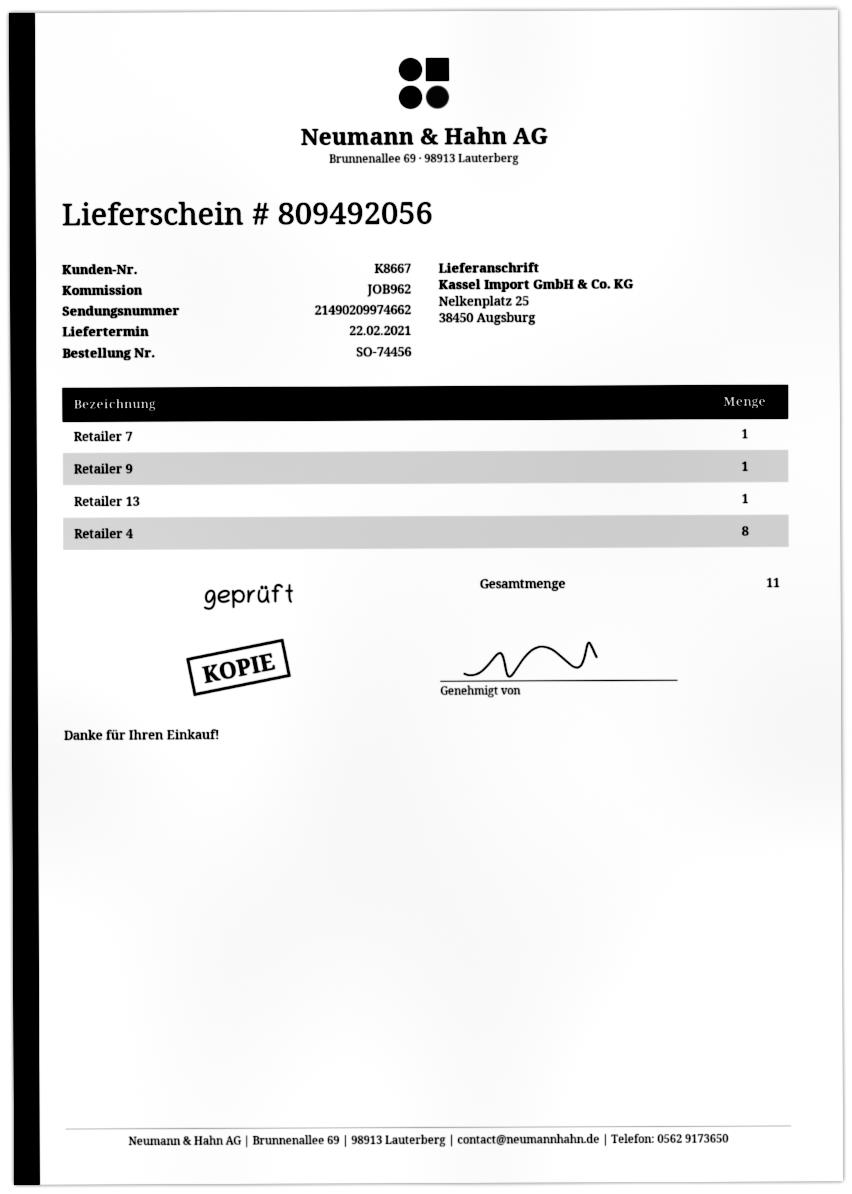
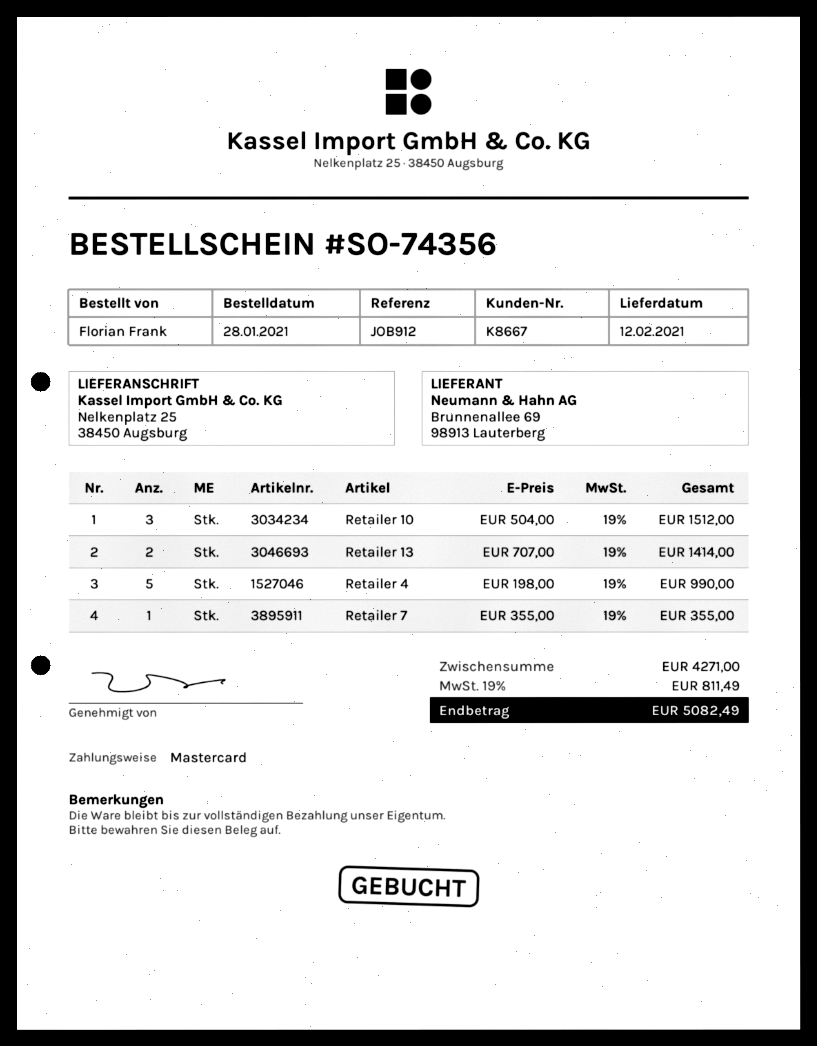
order number: SO-74456 -> SO-74356
delivery date: 2021-02-22 -> 2021-02-12
reference: JOB962 -> JOB912
Retailer 9: 1 -> none
Retailer 13: 1 -> 2
Retailer 4: 8 -> 5
Retailer 10: none -> 3

